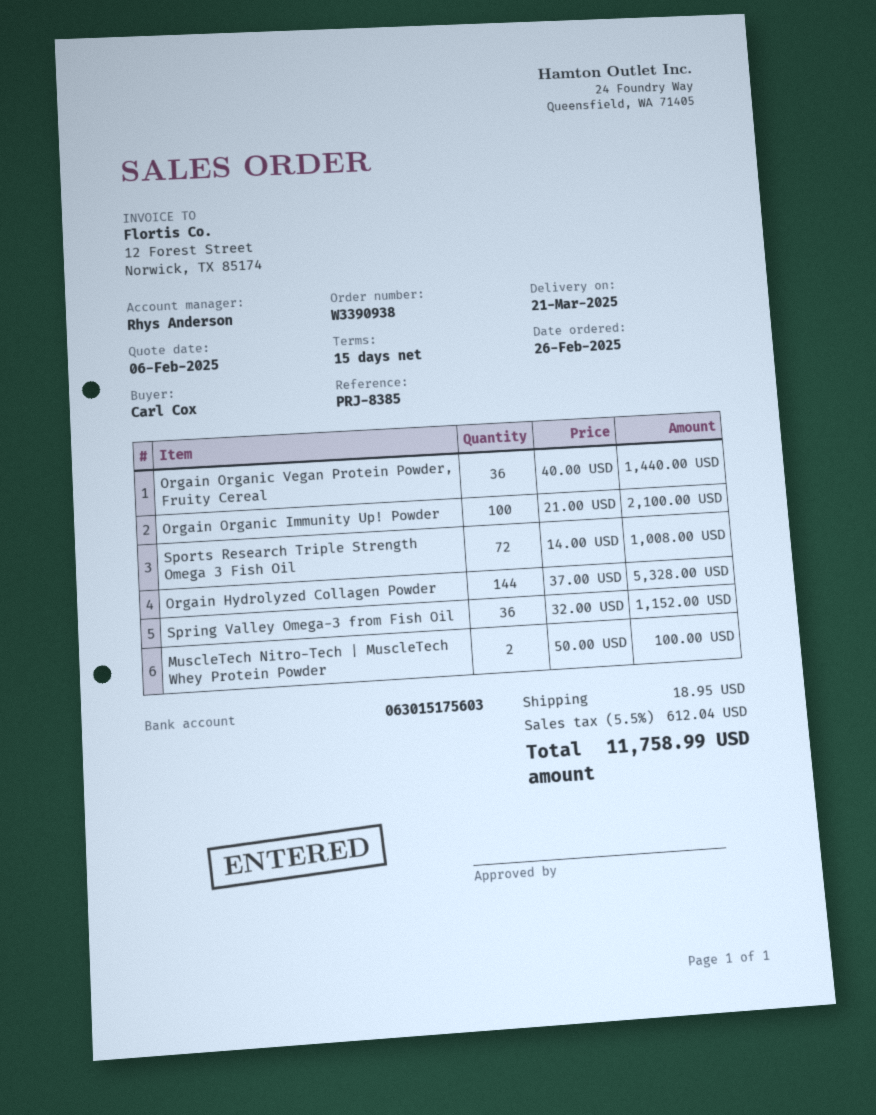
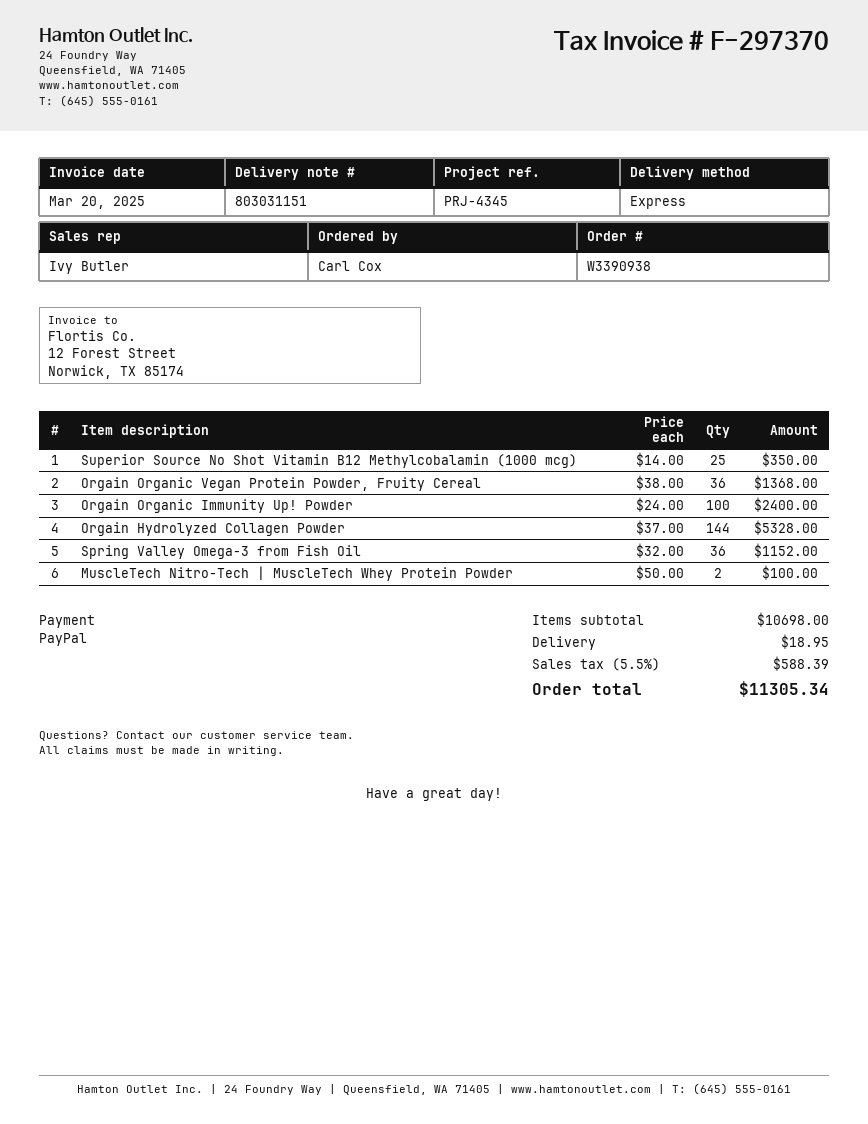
reference: PRJ-8385 -> PRJ-4345
sales rep: Rhys Anderson -> Ivy Butler
Orgain Organic Vegan Protein Powder, Fruity Cereal: 36 x 40.00 = 1440.00 -> 36 x 38.00 = 1368.00
Orgain Organic Immunity Up! Powder: 100 x 21.00 = 2100.00 -> 100 x 24.00 = 2400.00
Sports Research Triple Strength Omega 3 Fish Oil: 72 x 14.00 = 1008.00 -> none
Superior Source No Shot Vitamin B12 Methylcobalamin (1000 mcg): none -> 25 x 14.00 = 350.00
tax: 5.5% = 612.04 -> 5.5% = 588.39
total: 11758.99 -> 11305.34

